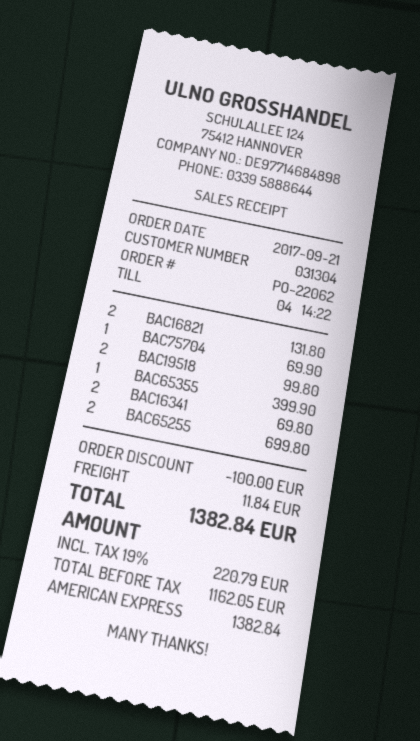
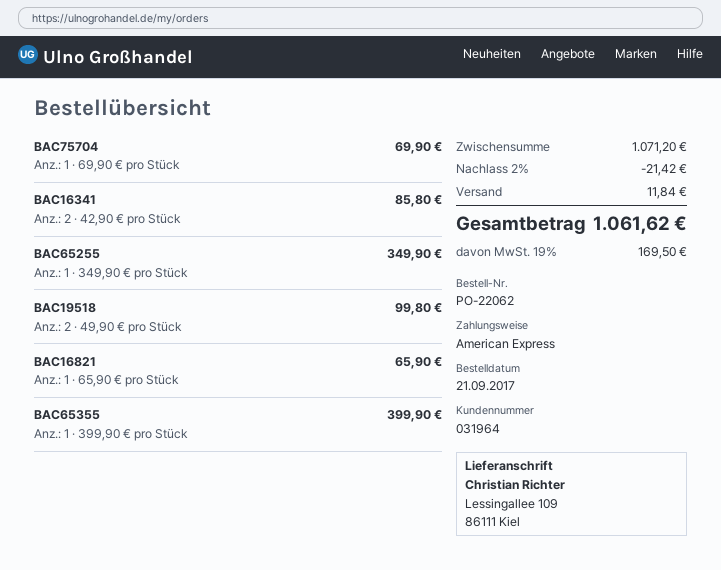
customer number: 031304 -> 031964
BAC16821: 2 for 131.80 -> 1 for 65.90
BAC16341: 2 for 69.80 -> 2 for 85.80
BAC65255: 2 for 699.80 -> 1 for 349.90
discount: 100.00 -> 21.42
tax: 19% = 220.79 -> 19% = 169.50
total: 1382.84 -> 1061.62

